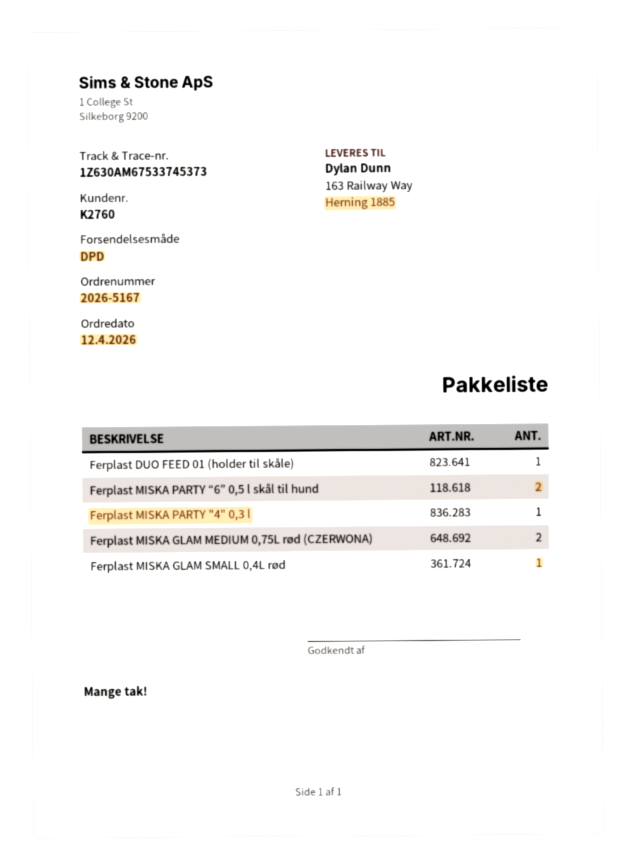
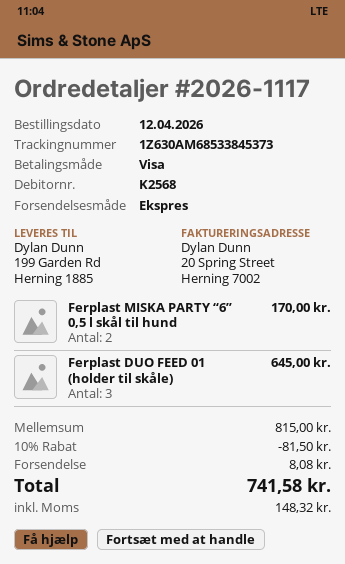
order number: 2026-5167 -> 2026-1117
customer number: K2760 -> K2568
shipping method: DPD -> express
tracking number: 1Z630AM67533745373 -> 1Z630AM68533845373
ship to: 163 Railway Way, Herning 1885 -> 199 Garden Rd, Herning 1885
Ferplast DUO FEED 01 (holder til skåle): 1 -> 3
Ferplast MISKA PARTY "4" 0,3 l: 1 -> none
Ferplast MISKA GLAM MEDIUM 0,75L rød (CZERWONA): 2 -> none
Ferplast MISKA GLAM SMALL 0,4L rød: 1 -> none

